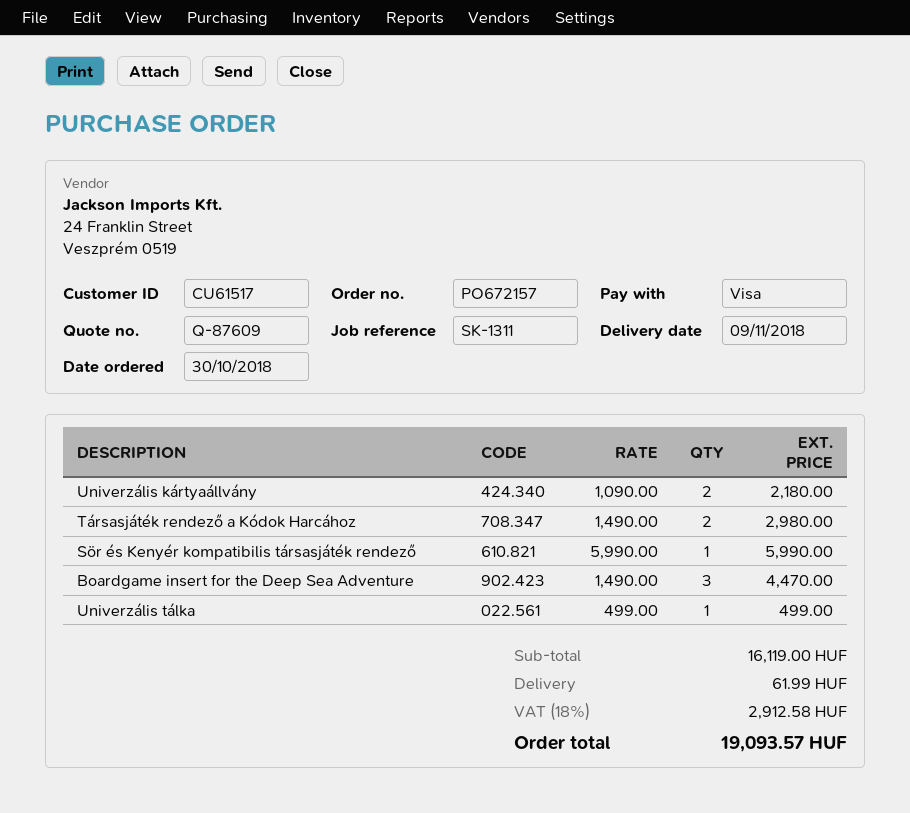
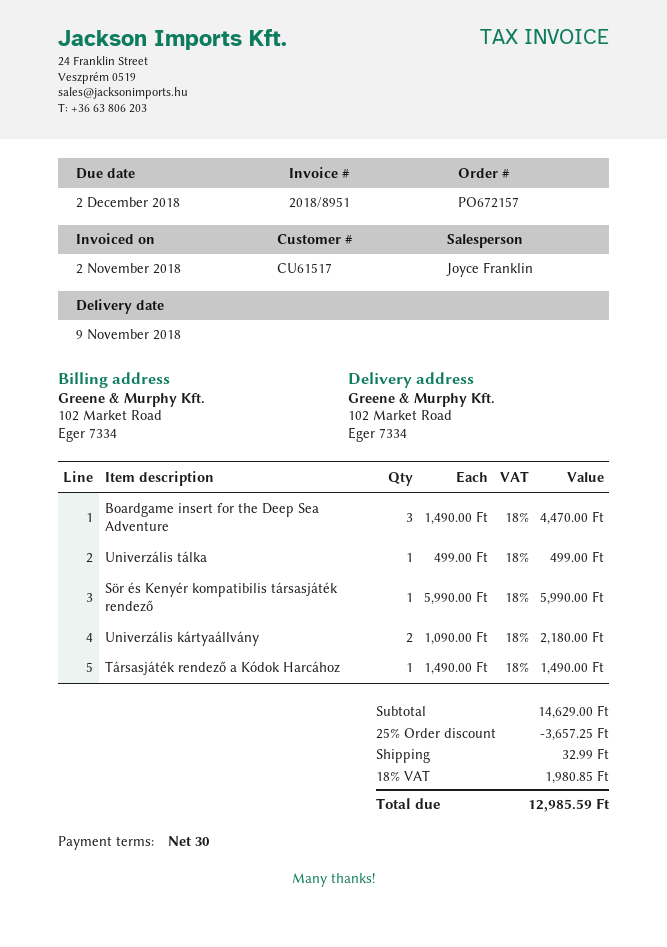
Társasjáték rendező a Kódok Harcához: 2 x 1490.00 = 2980.00 -> 1 x 1490.00 = 1490.00
subtotal: 16119.00 -> 14629.00
discount: none -> 25% = 3657.25
shipping: 61.99 -> 32.99
tax: 18% = 2912.58 -> 18% = 1980.85
total: 19093.57 -> 12985.59

